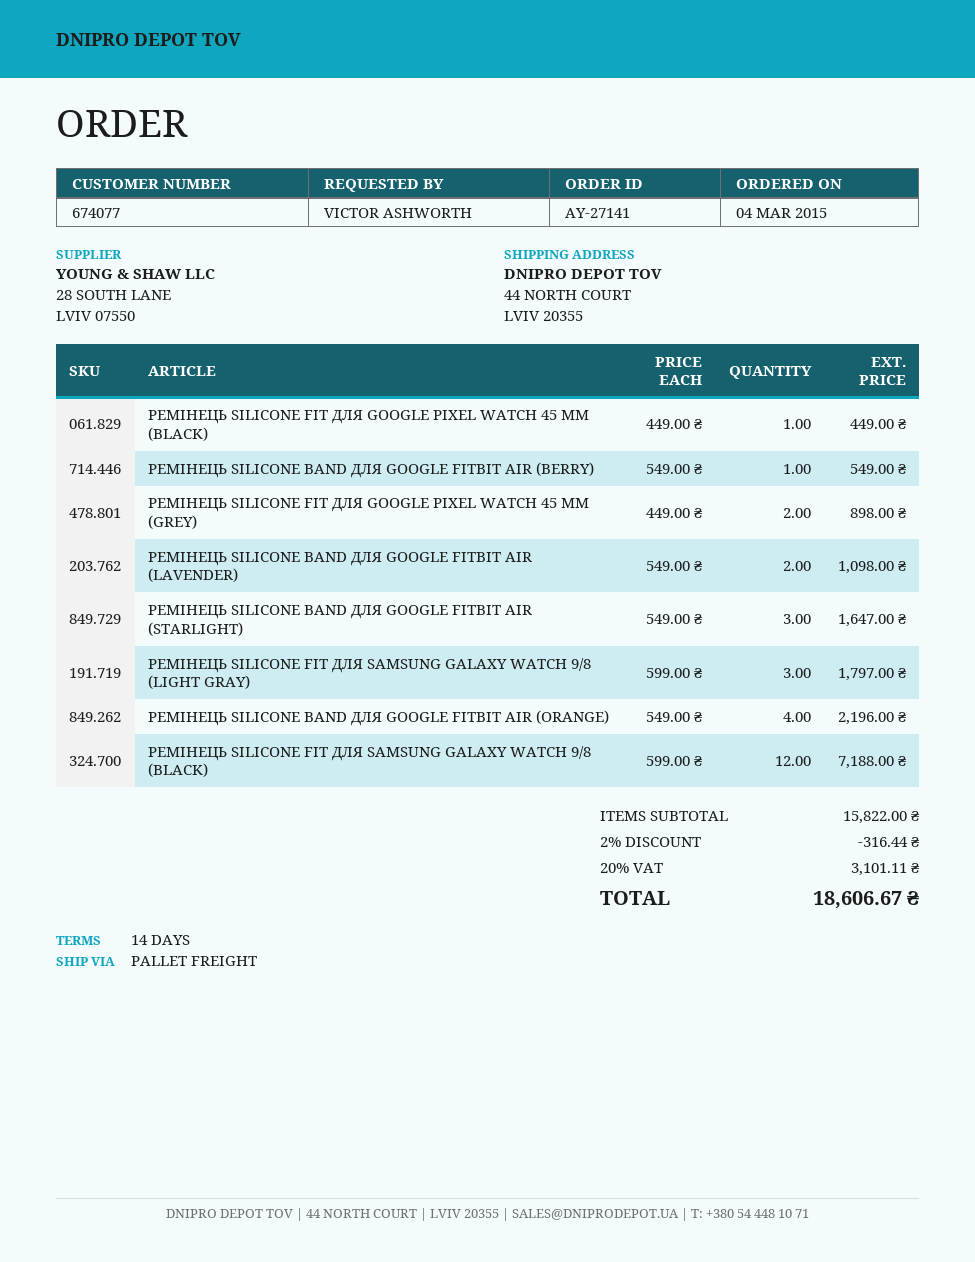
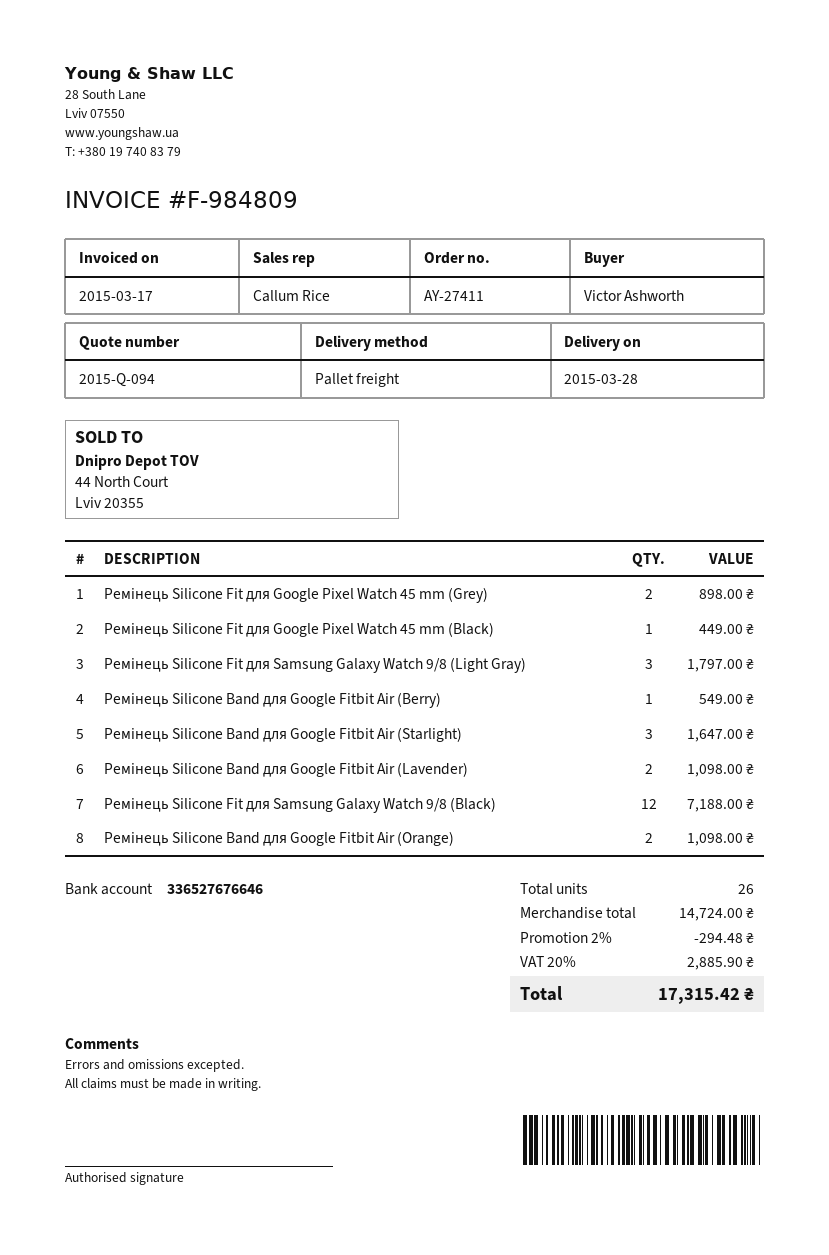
order number: AY-27141 -> AY-27411
РЕМІНЕЦЬ SILICONE BAND ДЛЯ GOOGLE FITBIT AIR (ORANGE): 4 for 2196.00 -> 2 for 1098.00
subtotal: 15822.00 -> 14724.00
discount: 2% = 316.44 -> 2% = 294.48
tax: 20% = 3101.11 -> 20% = 2885.90
total: 18606.67 -> 17315.42

